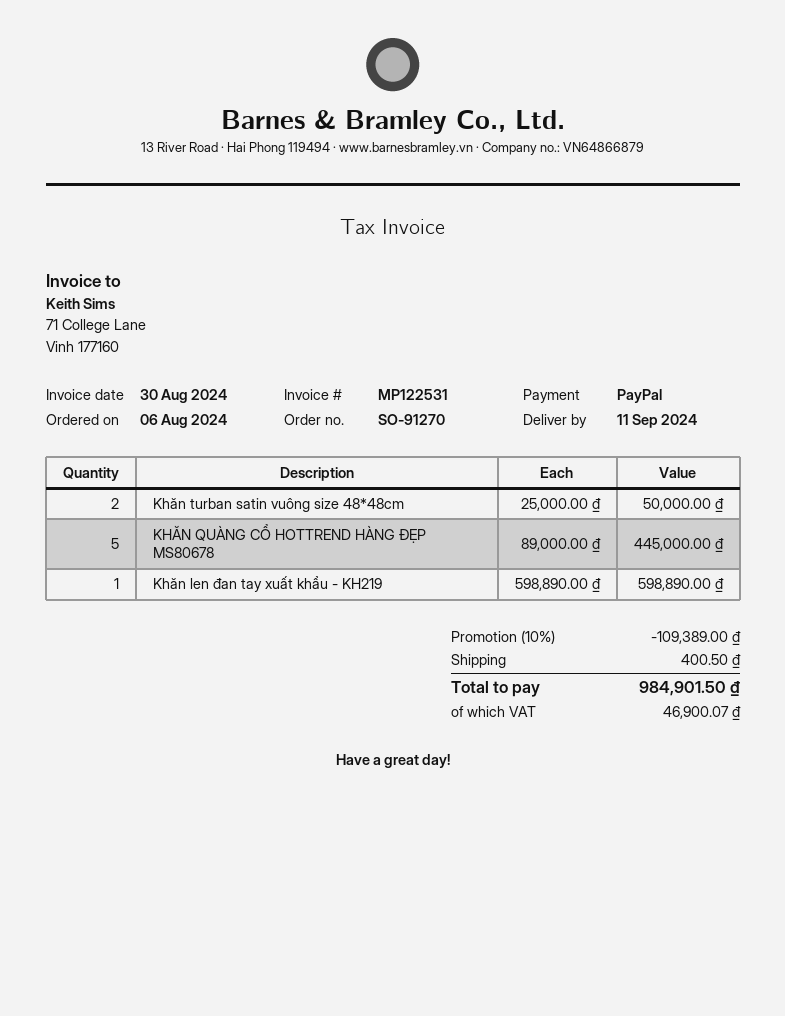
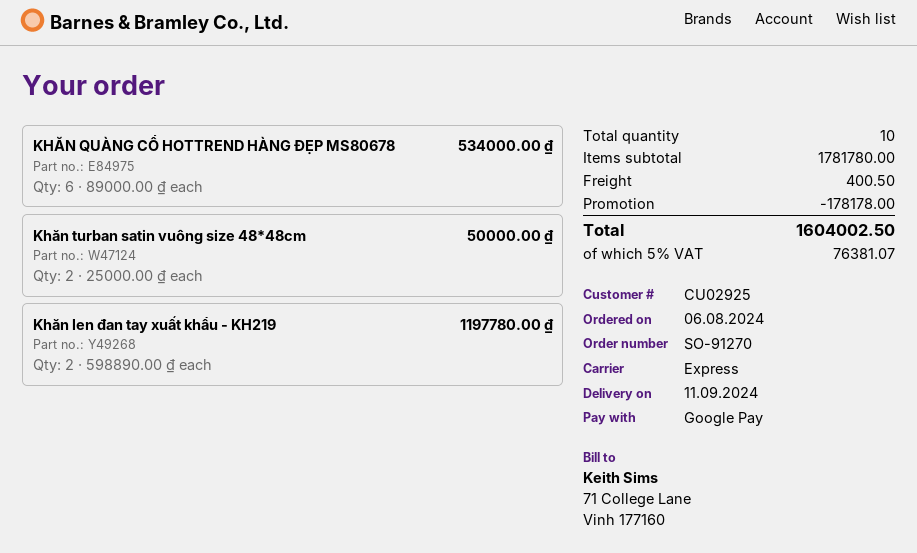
payment method: PayPal -> Google Pay
KHĂN QUÀNG CỔ HOTTREND HÀNG ĐẸP MS80678: 5 x 89000.00 = 445000.00 -> 6 x 89000.00 = 534000.00
Khăn len đan tay xuất khẩu - KH219: 1 x 598890.00 = 598890.00 -> 2 x 598890.00 = 1197780.00
discount: 109389.00 -> 178178.00
tax: 46900.07 -> 76381.07
total: 984901.50 -> 1604002.50

